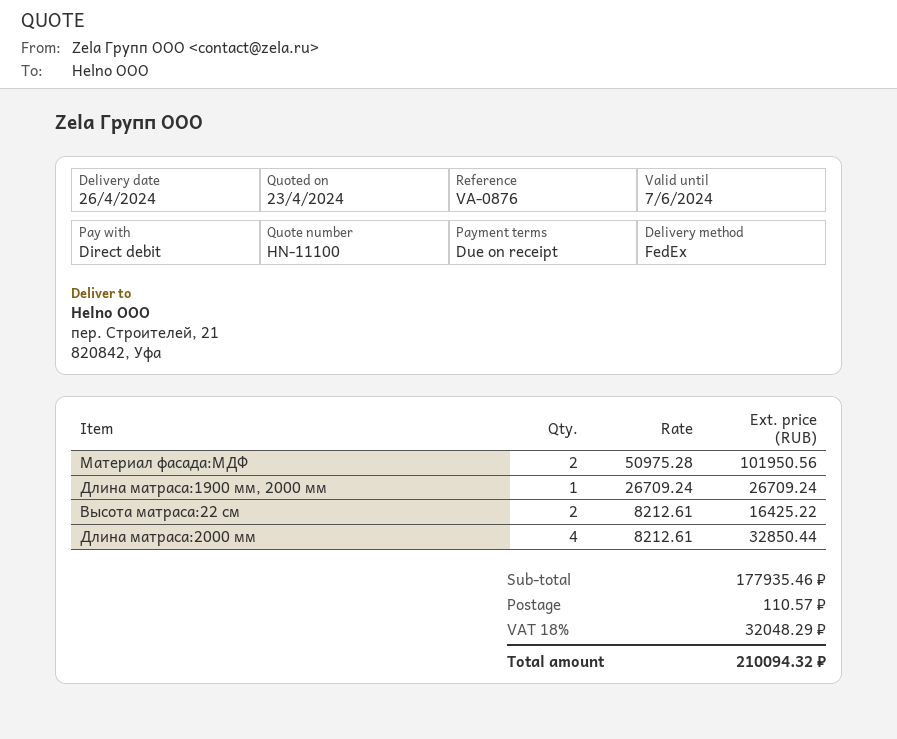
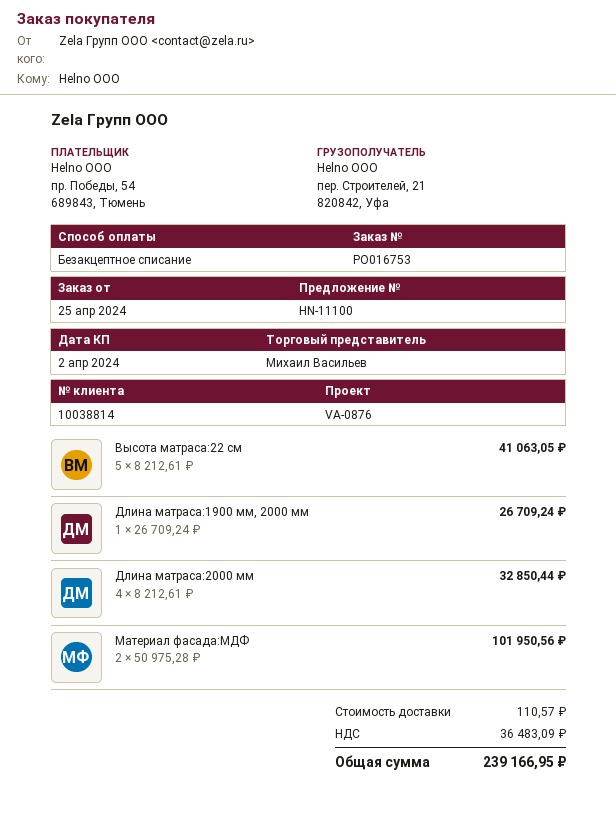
quote date: 2024-04-23 -> 2024-04-02
Высота матраса:22 см: 2 x 8212.61 = 16425.22 -> 5 x 8212.61 = 41063.05
tax: 32048.29 -> 36483.09
total: 210094.32 -> 239166.95

